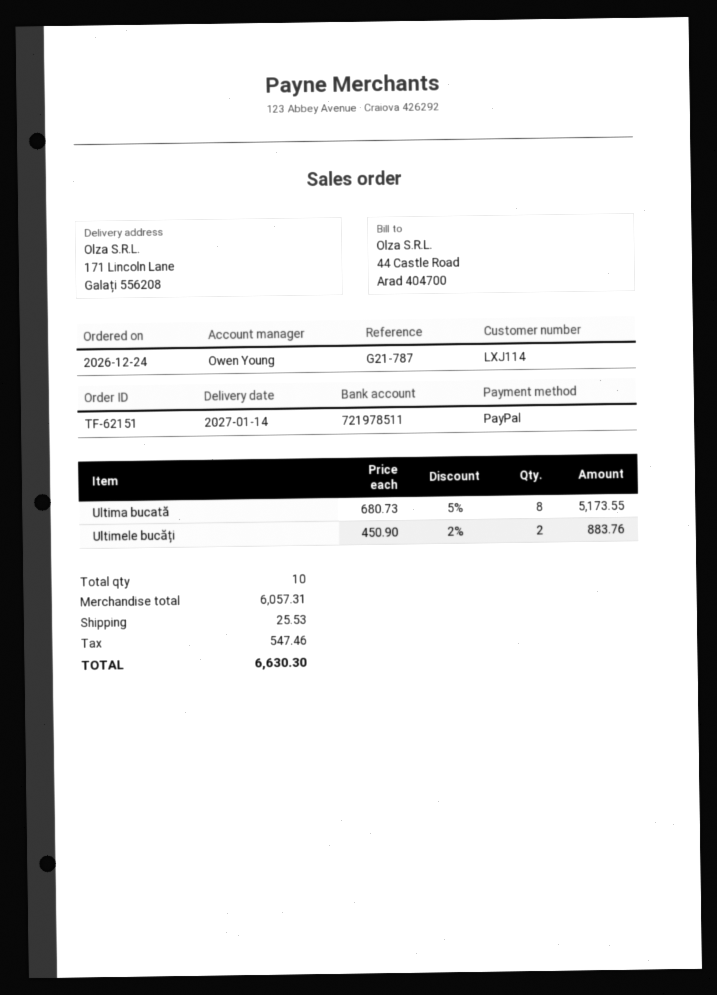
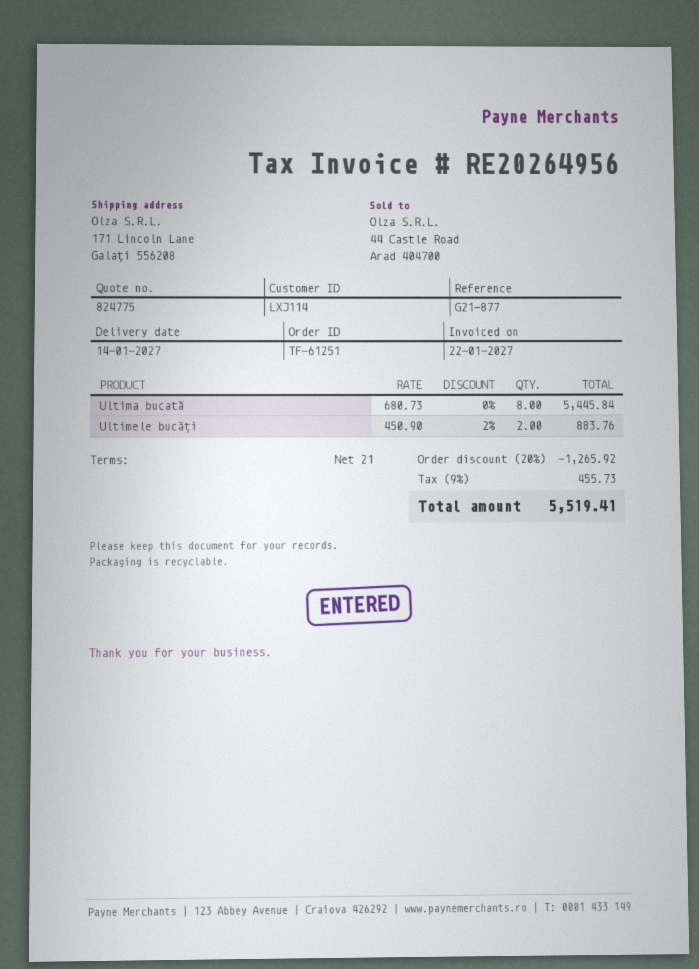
order number: TF-62151 -> TF-61251
reference: G21-787 -> G21-877
Ultima bucată: 8 x 680.73 - 5% = 5173.55 -> 8 x 680.73 = 5445.84
discount: none -> 20% = 1265.92
shipping: 25.53 -> none
tax: 547.46 -> 455.73
total: 6630.30 -> 5519.41

